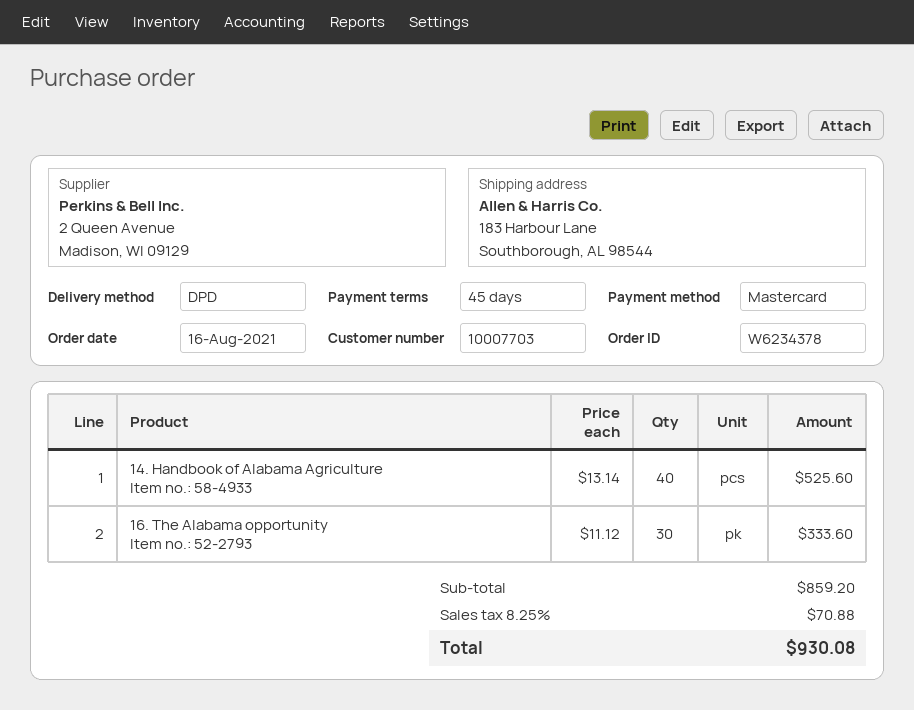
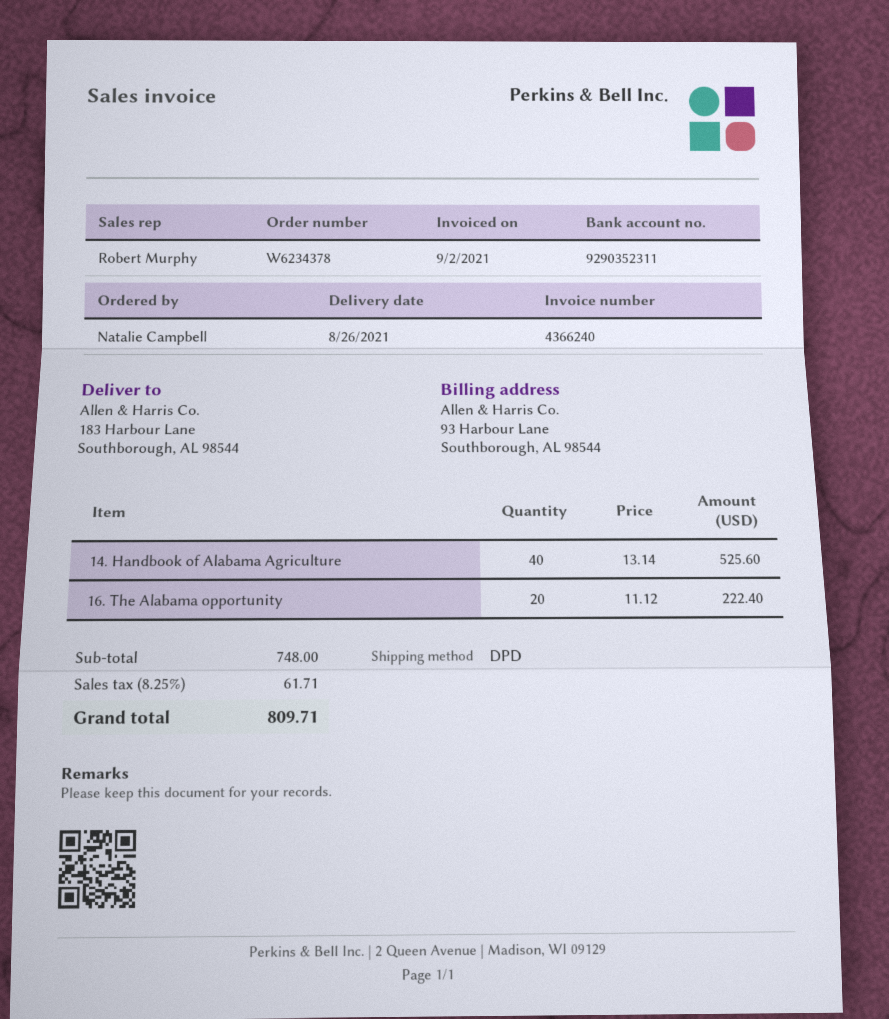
16. The Alabama opportunity: 30 x 11.12 = 333.60 -> 20 x 11.12 = 222.40
subtotal: 859.20 -> 748.00
tax: 8.25% = 70.88 -> 8.25% = 61.71
total: 930.08 -> 809.71

